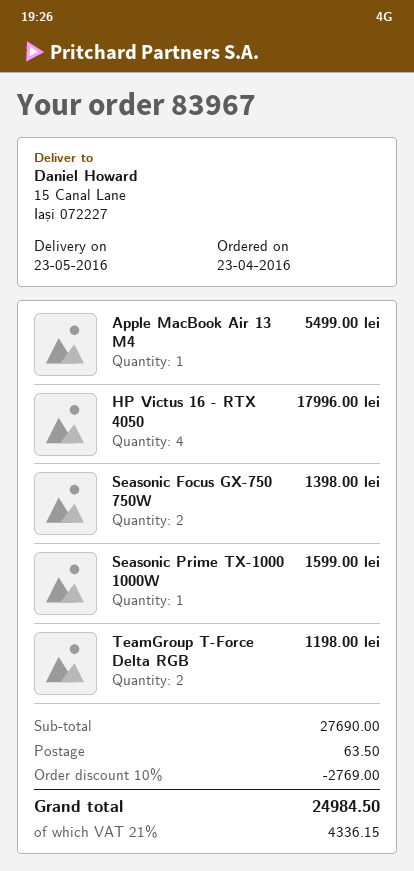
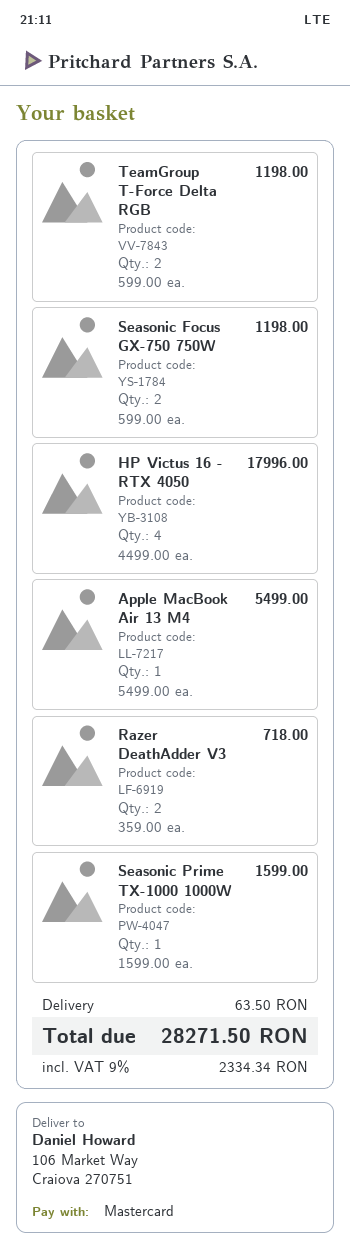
ship to: 15 Canal Lane, Iași 072227 -> 106 Market Way, Craiova 270751
Seasonic Focus GX-750 750W: 2 for 1398.00 -> 2 for 1198.00
Razer DeathAdder V3: none -> 2 for 718.00
discount: 10% = 2769.00 -> none
tax: 21% = 4336.15 -> 9% = 2334.34
total: 24984.50 -> 28271.50

